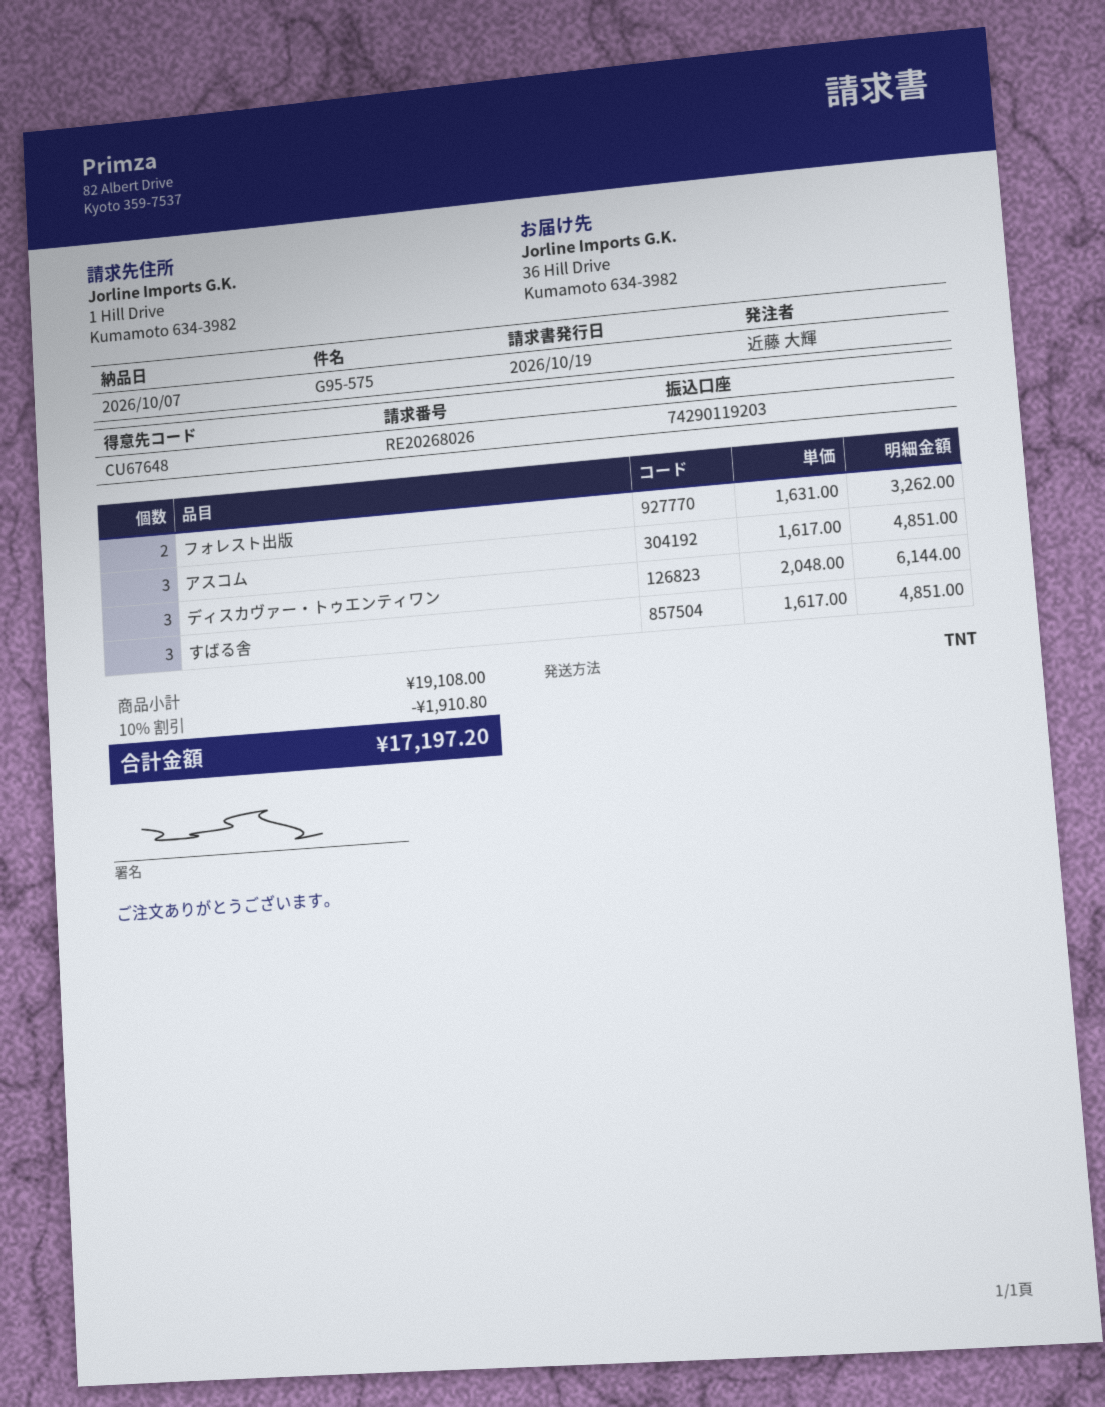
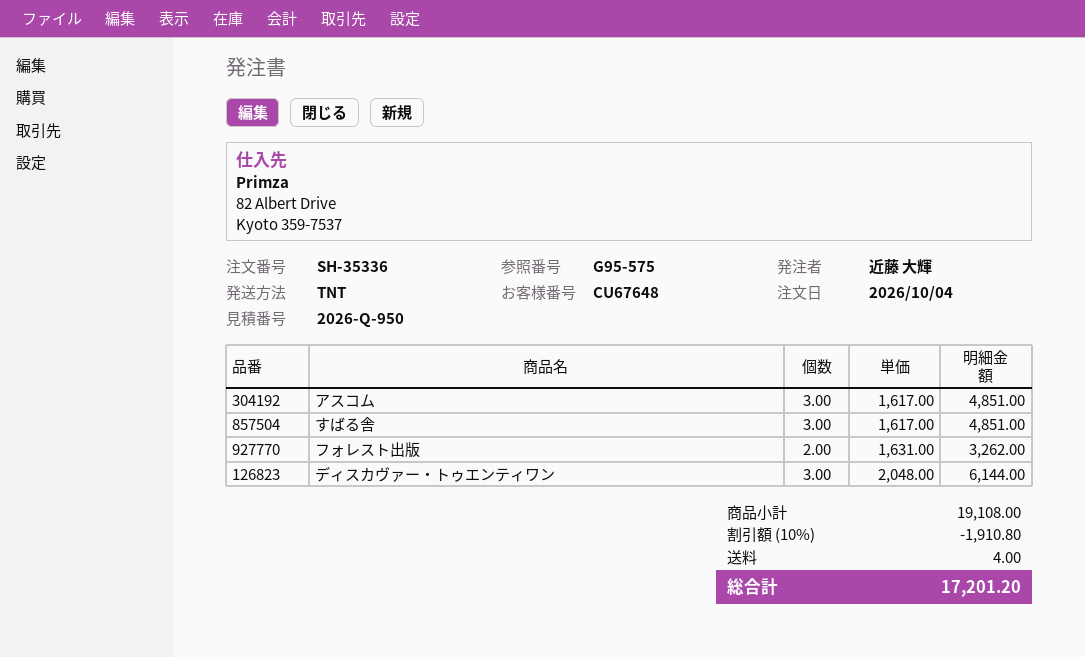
shipping: none -> 4.00
total: 17197.20 -> 17201.20

